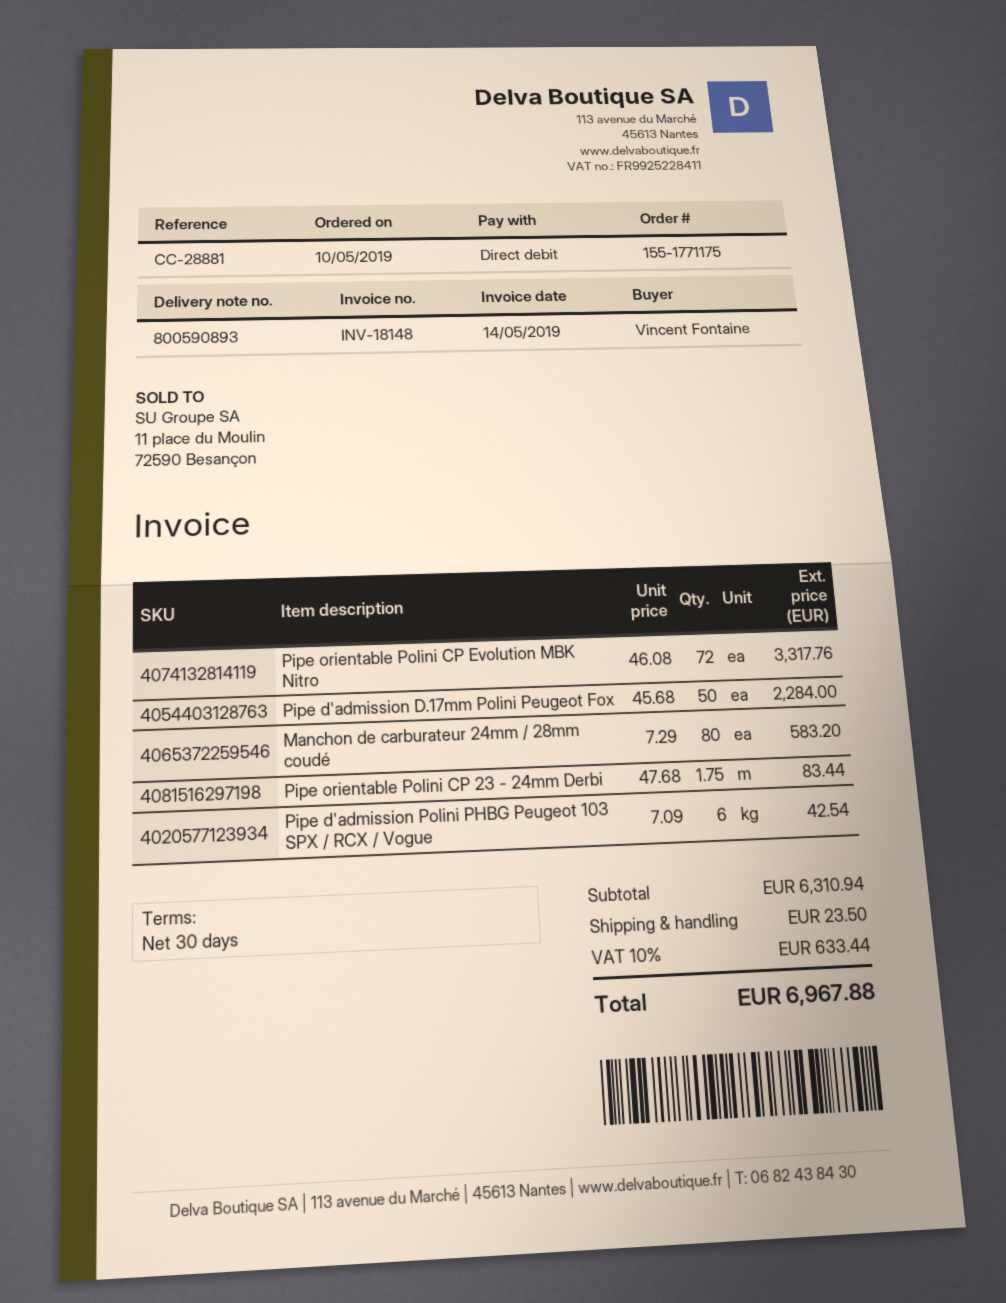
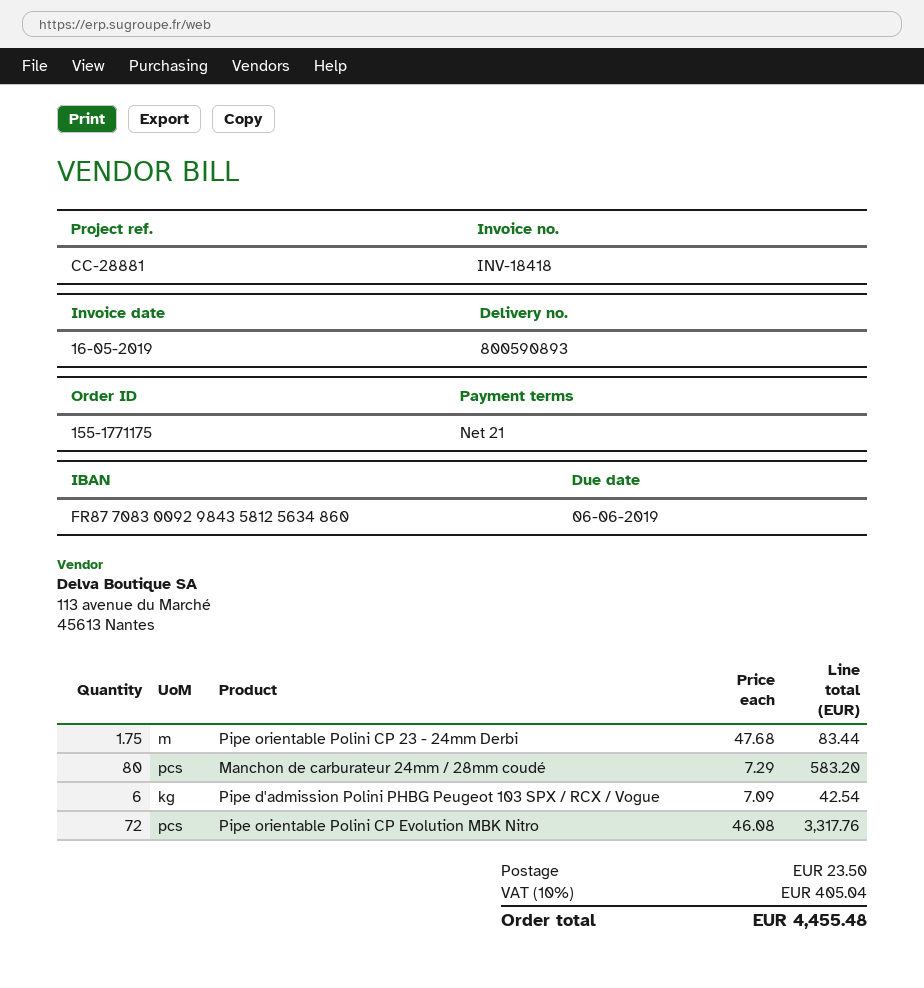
invoice number: INV-18148 -> INV-18418
invoice date: 2019-05-14 -> 2019-05-16
payment terms: 30 days -> 21 days
Pipe d'admission D.17mm Polini Peugeot Fox: 50 x 45.68 = 2284.00 -> none
tax: 10% = 633.44 -> 10% = 405.04
total: 6967.88 -> 4455.48

